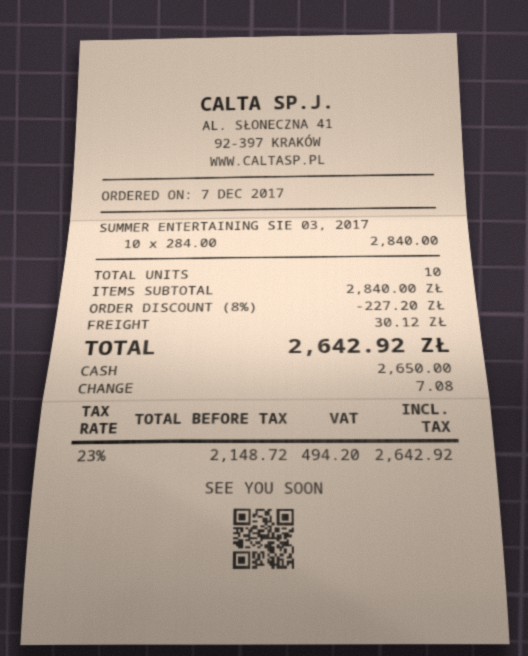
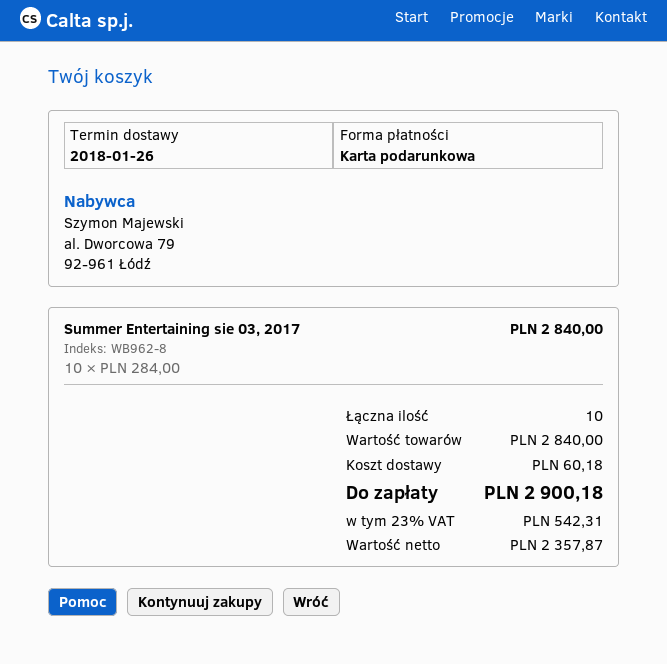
payment method: cash -> gift card
discount: 8% = 227.20 -> none
shipping: 30.12 -> 60.18
net: 2148.72 -> 2357.87
tax: 23% = 494.20 -> 23% = 542.31
total: 2642.92 -> 2900.18

